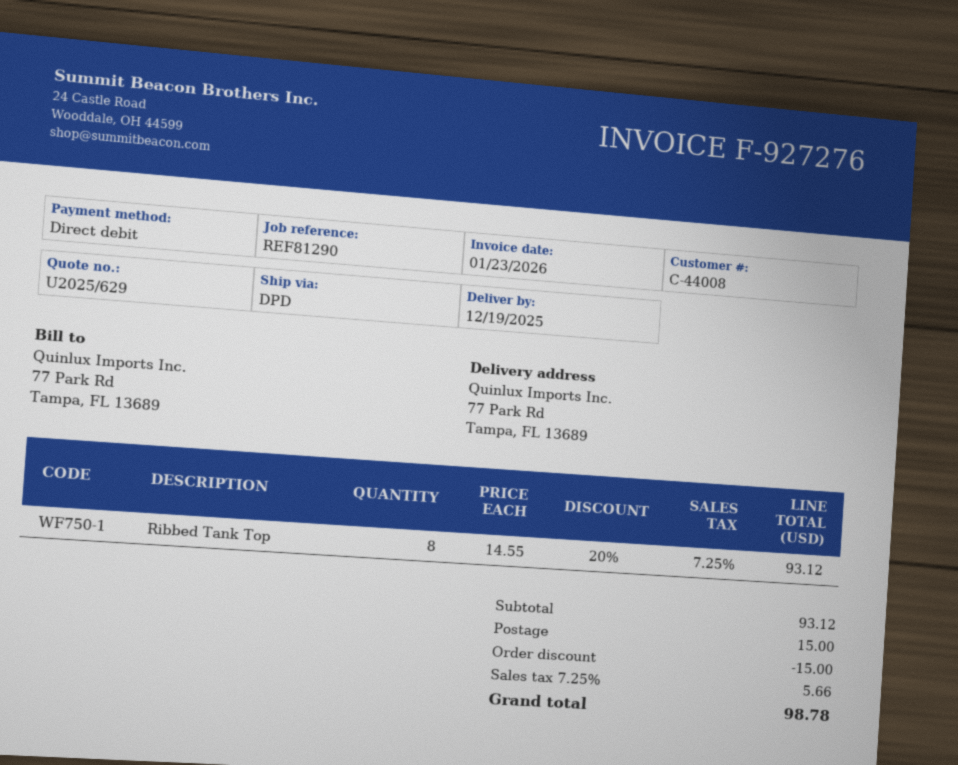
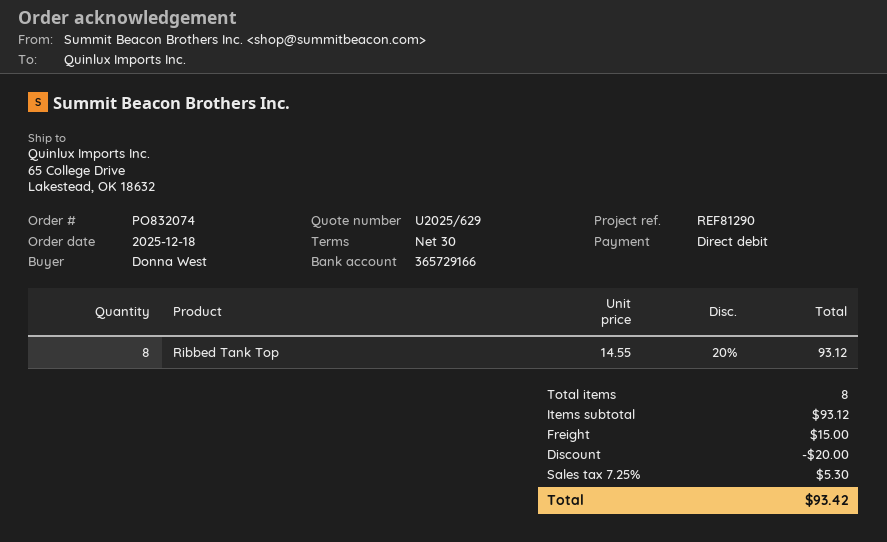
ship to: 77 Park Rd, Tampa, FL 13689 -> 65 College Drive, Lakestead, OK 18632
discount: 15.00 -> 20.00
tax: 7.25% = 5.66 -> 7.25% = 5.30
total: 98.78 -> 93.42

